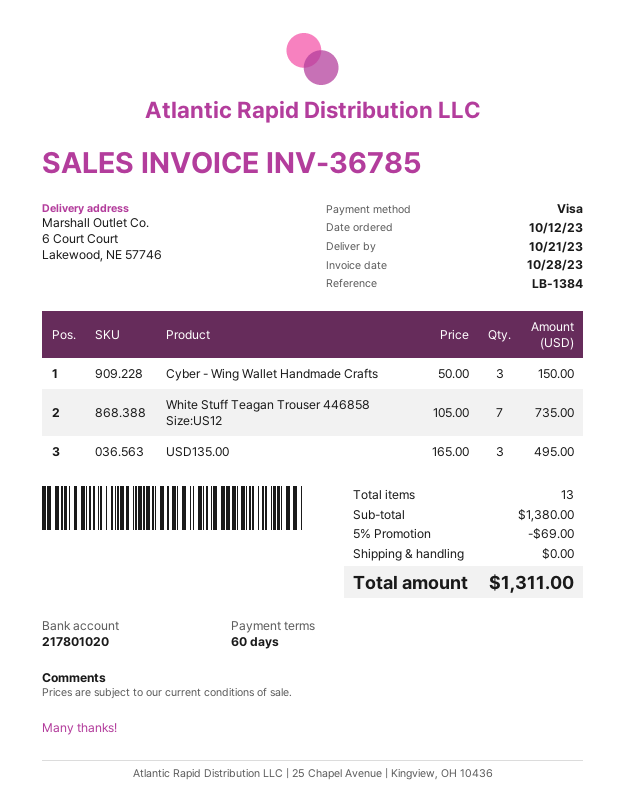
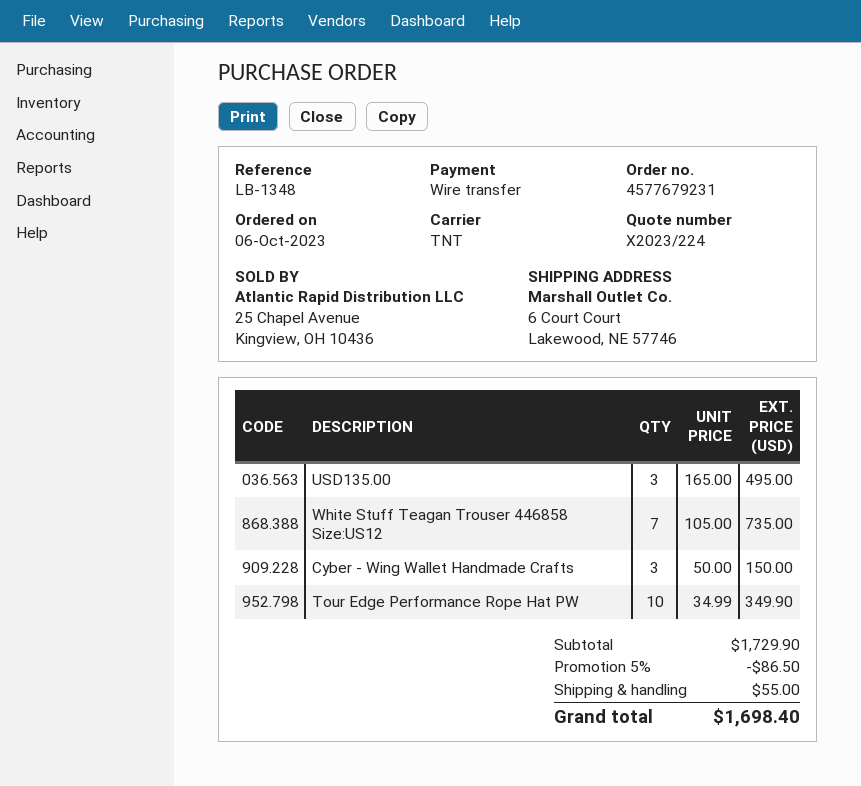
order date: 2023-10-12 -> 2023-10-06
reference: LB-1384 -> LB-1348
payment method: Visa -> bank transfer
Tour Edge Performance Rope Hat PW: none -> 10 x 34.99 = 349.90
subtotal: 1380.00 -> 1729.90
discount: 5% = 69.00 -> 5% = 86.50
shipping: 0.00 -> 55.00
total: 1311.00 -> 1698.40

